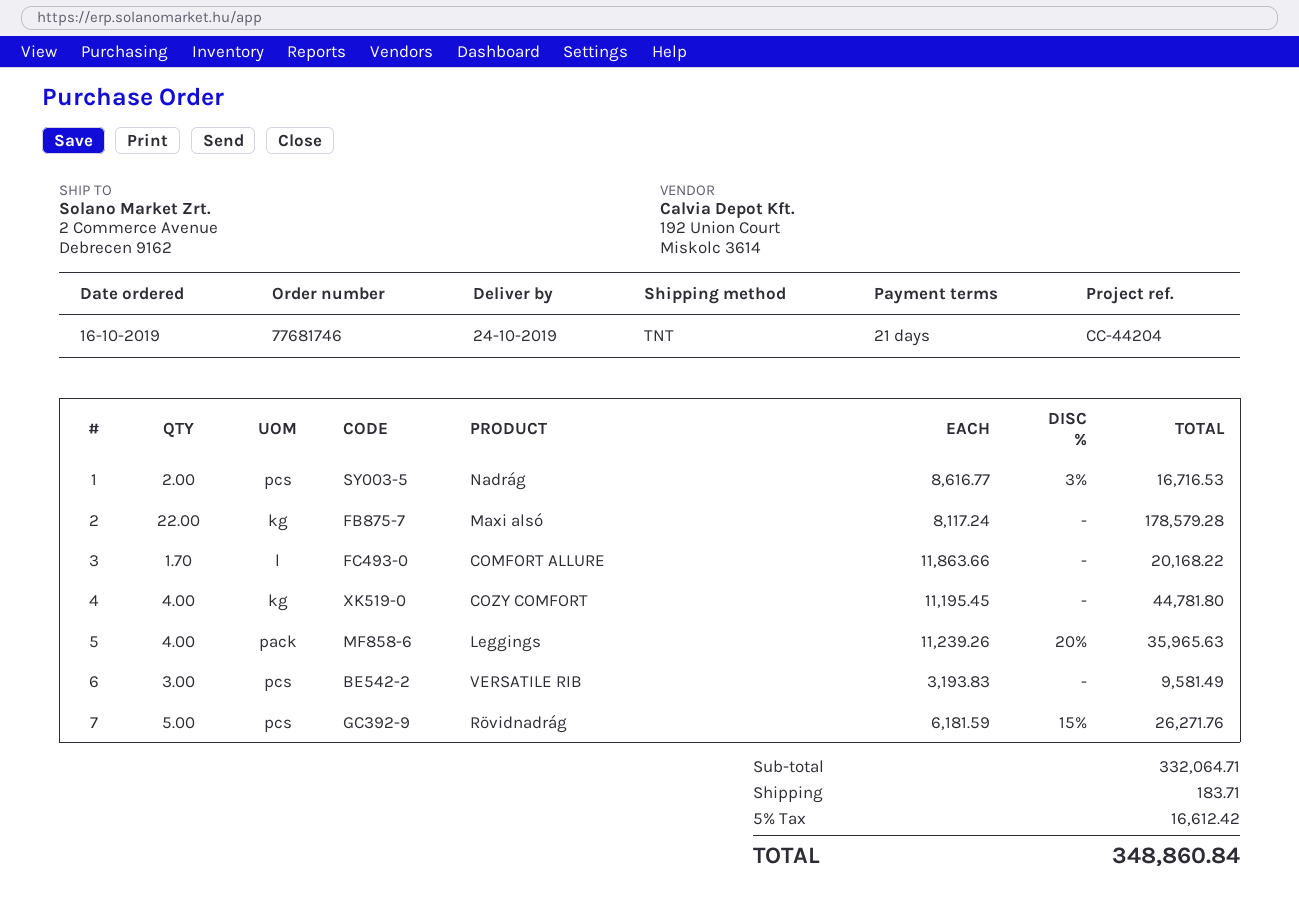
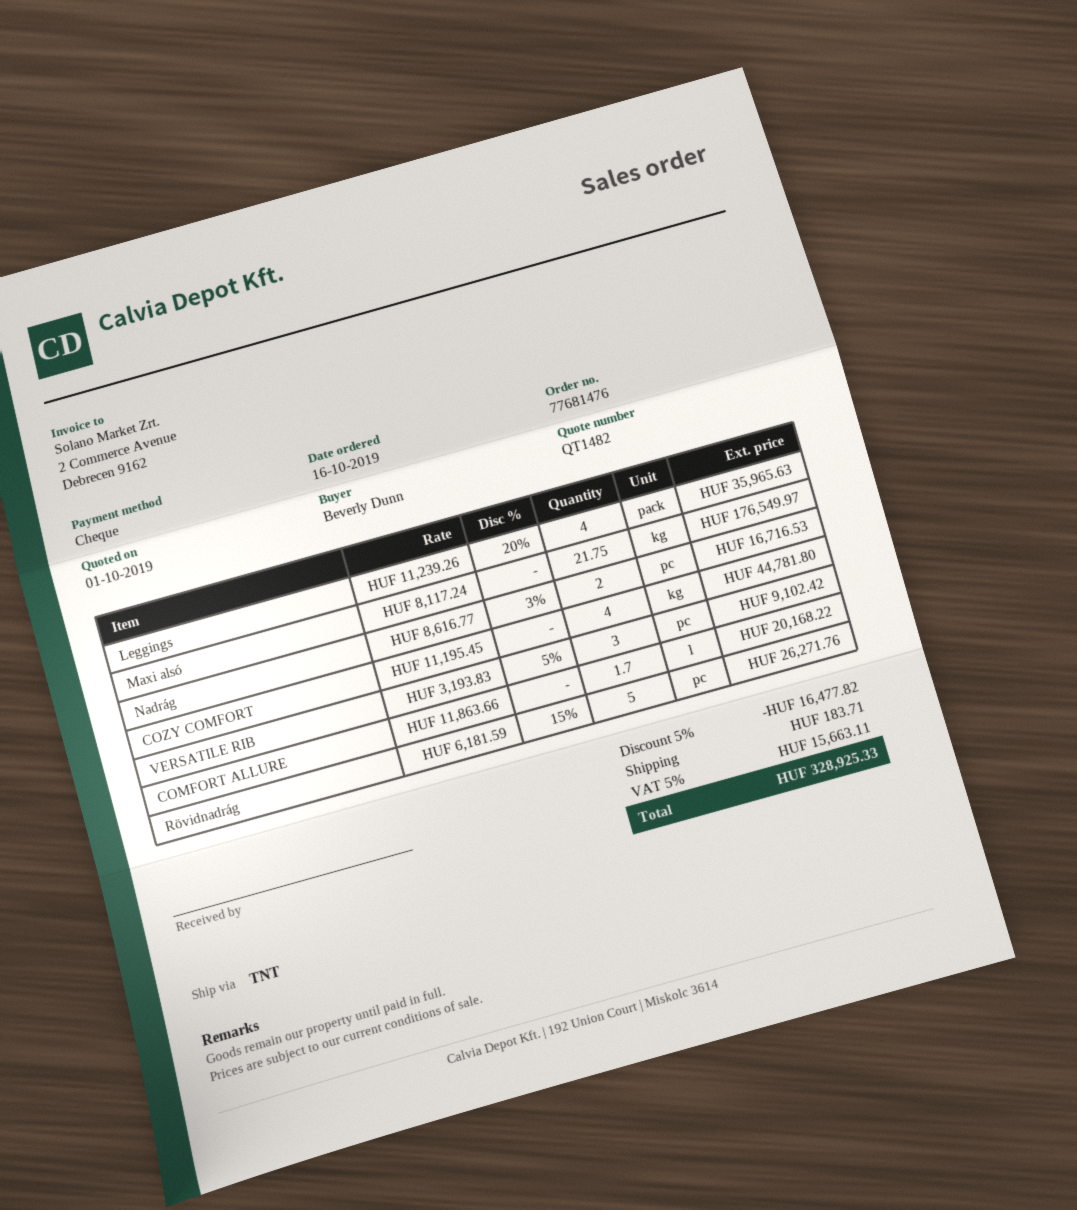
order number: 77681746 -> 77681476
Maxi alsó: 22 x 8117.24 = 178579.28 -> 21.75 x 8117.24 = 176549.97
VERSATILE RIB: 3 x 3193.83 = 9581.49 -> 3 x 3193.83 - 5% = 9102.42
discount: none -> 5% = 16477.82
tax: 5% = 16612.42 -> 5% = 15663.11
total: 348860.84 -> 328925.33

